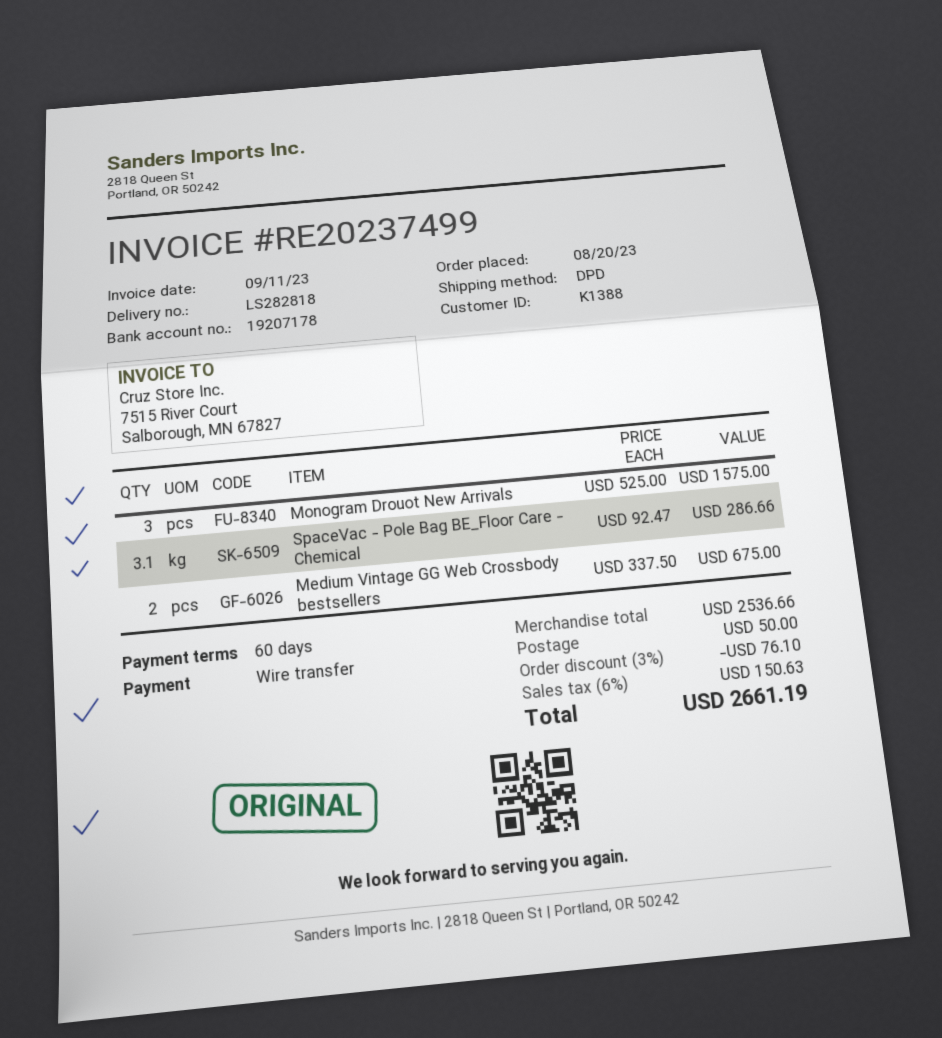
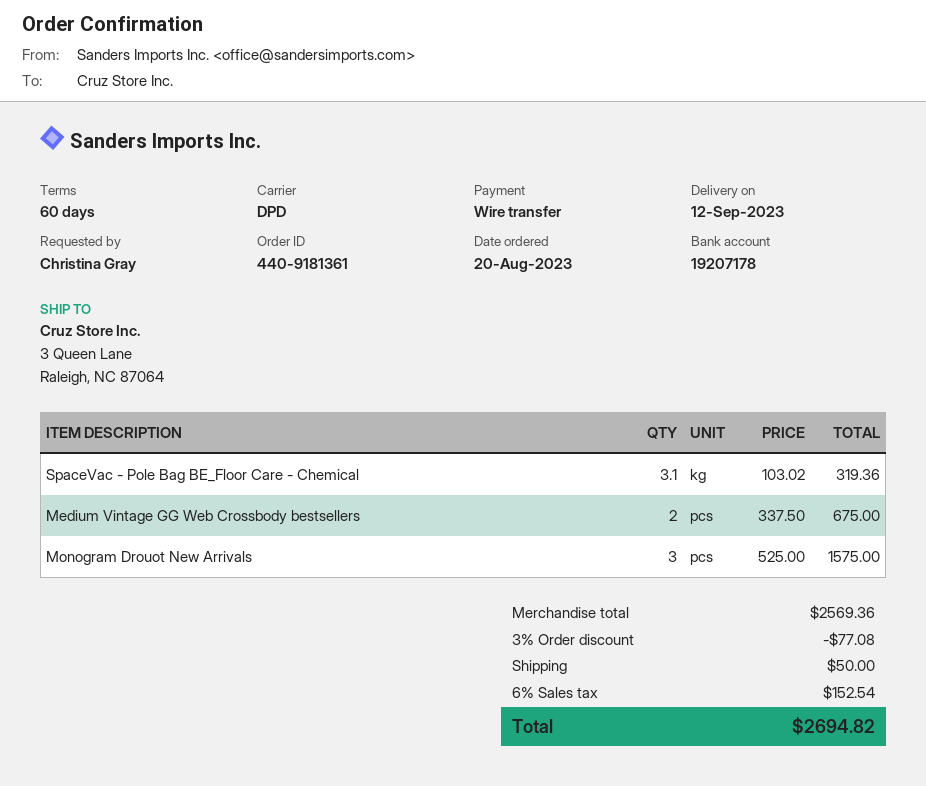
SpaceVac - Pole Bag BE_Floor Care - Chemical: 3.1 x 92.47 = 286.66 -> 3.1 x 103.02 = 319.36
subtotal: 2536.66 -> 2569.36
discount: 3% = 76.10 -> 3% = 77.08
tax: 6% = 150.63 -> 6% = 152.54
total: 2661.19 -> 2694.82

